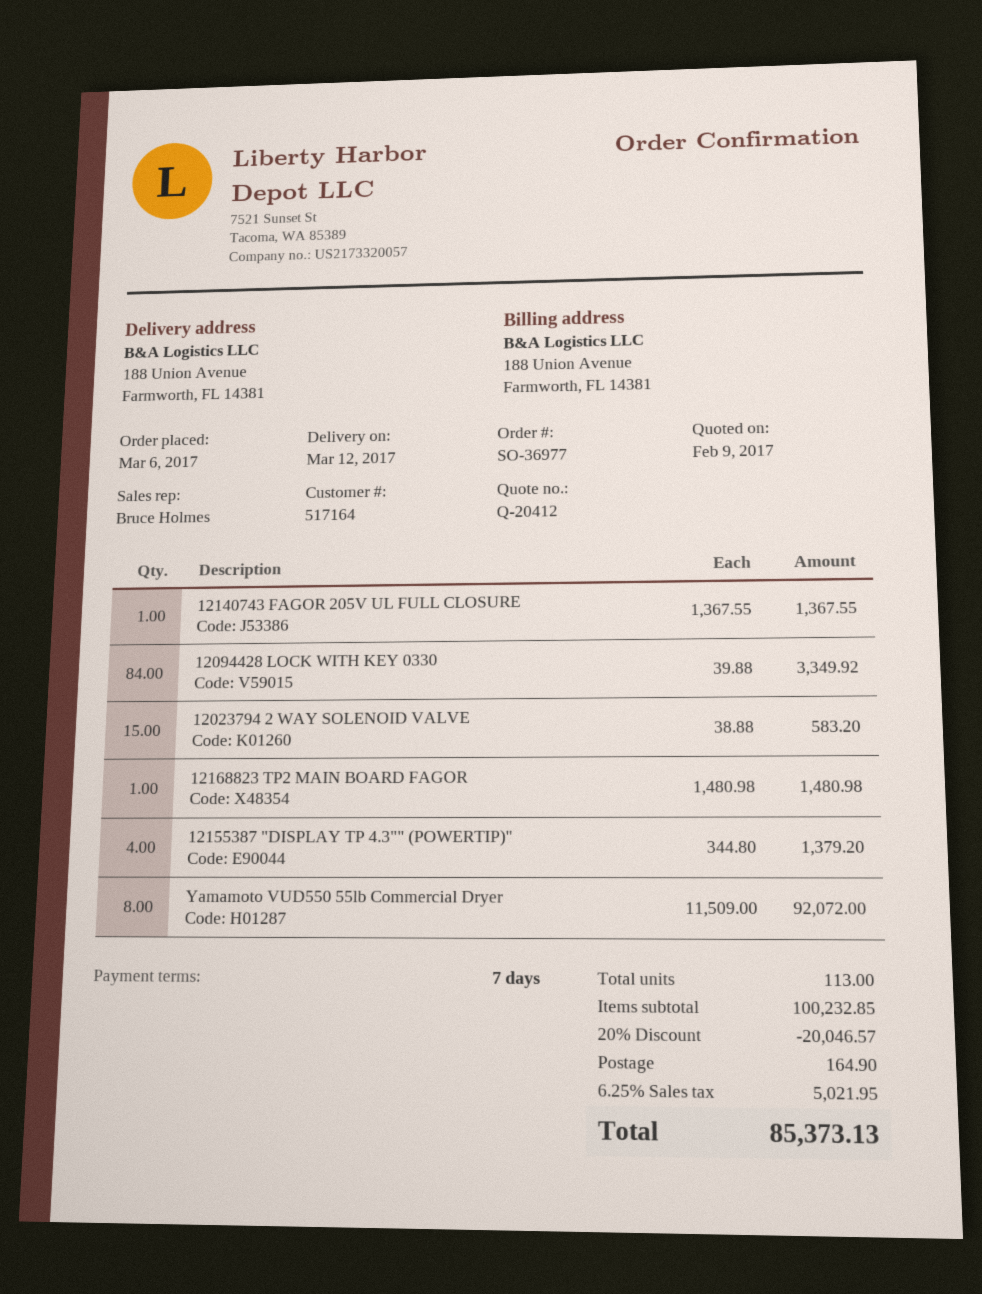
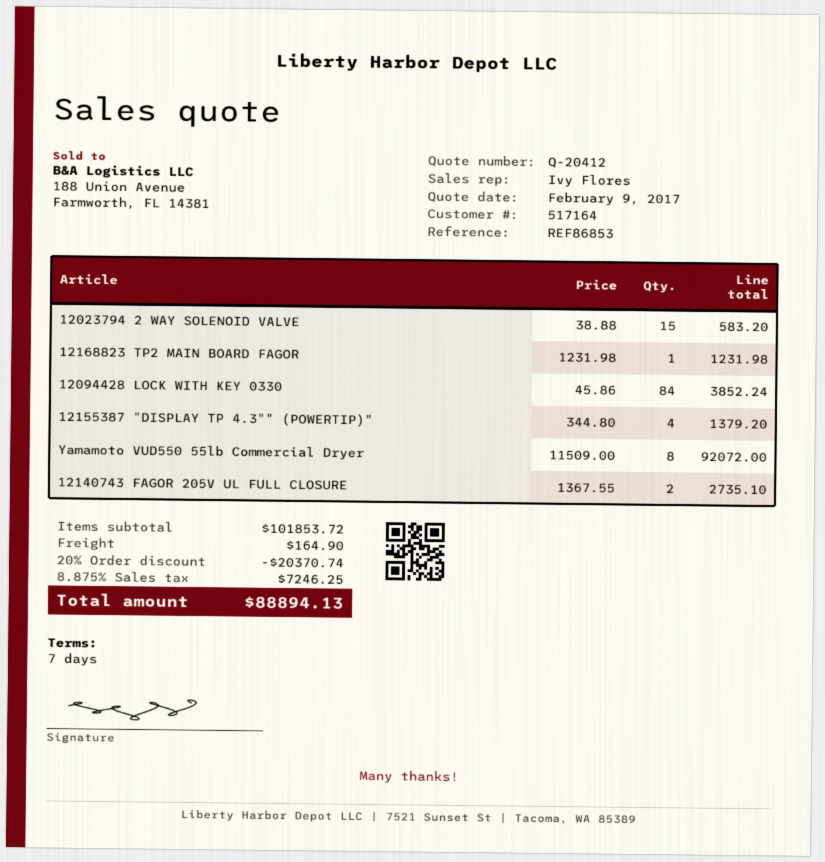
sales rep: Bruce Holmes -> Ivy Flores
12140743 FAGOR 205V UL FULL CLOSURE: 1 x 1367.55 = 1367.55 -> 2 x 1367.55 = 2735.10
12094428 LOCK WITH KEY 0330: 84 x 39.88 = 3349.92 -> 84 x 45.86 = 3852.24
12168823 TP2 MAIN BOARD FAGOR: 1 x 1480.98 = 1480.98 -> 1 x 1231.98 = 1231.98
subtotal: 100232.85 -> 101853.72
discount: 20% = 20046.57 -> 20% = 20370.74
tax: 6.25% = 5021.95 -> 8.875% = 7246.25
total: 85373.13 -> 88894.13

